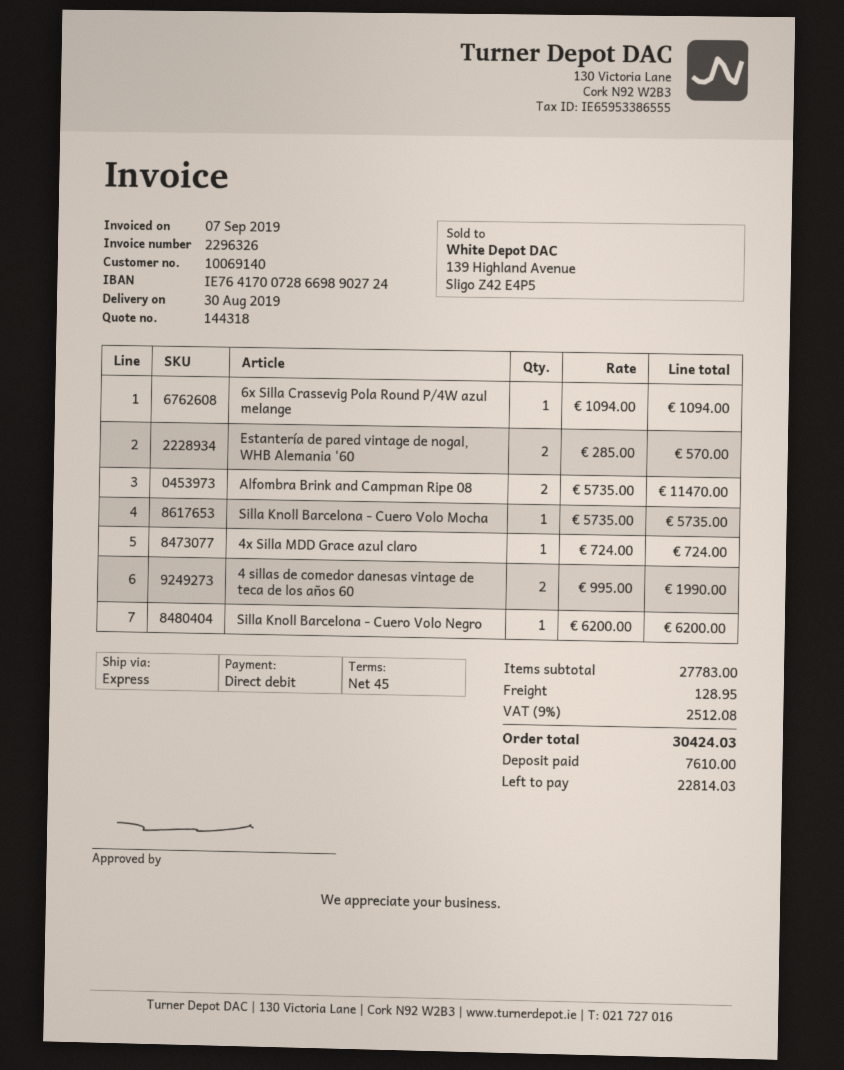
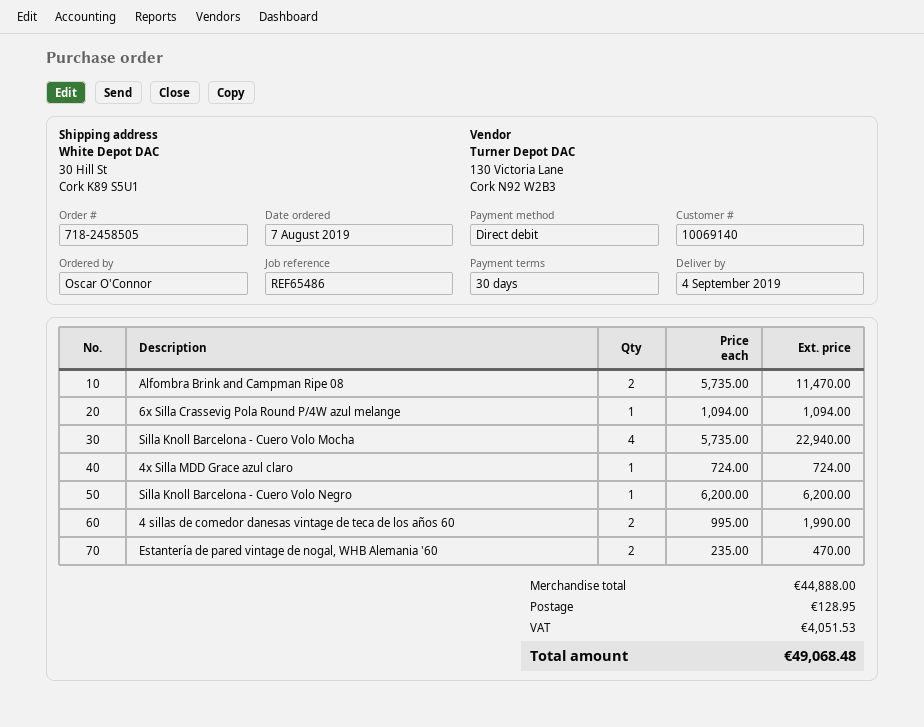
delivery date: 2019-08-30 -> 2019-09-04
payment terms: 45 days -> 30 days
Estantería de pared vintage de nogal, WHB Alemania '60: 2 x 285.00 = 570.00 -> 2 x 235.00 = 470.00
Silla Knoll Barcelona - Cuero Volo Mocha: 1 x 5735.00 = 5735.00 -> 4 x 5735.00 = 22940.00
subtotal: 27783.00 -> 44888.00
tax: 2512.08 -> 4051.53
total: 30424.03 -> 49068.48

